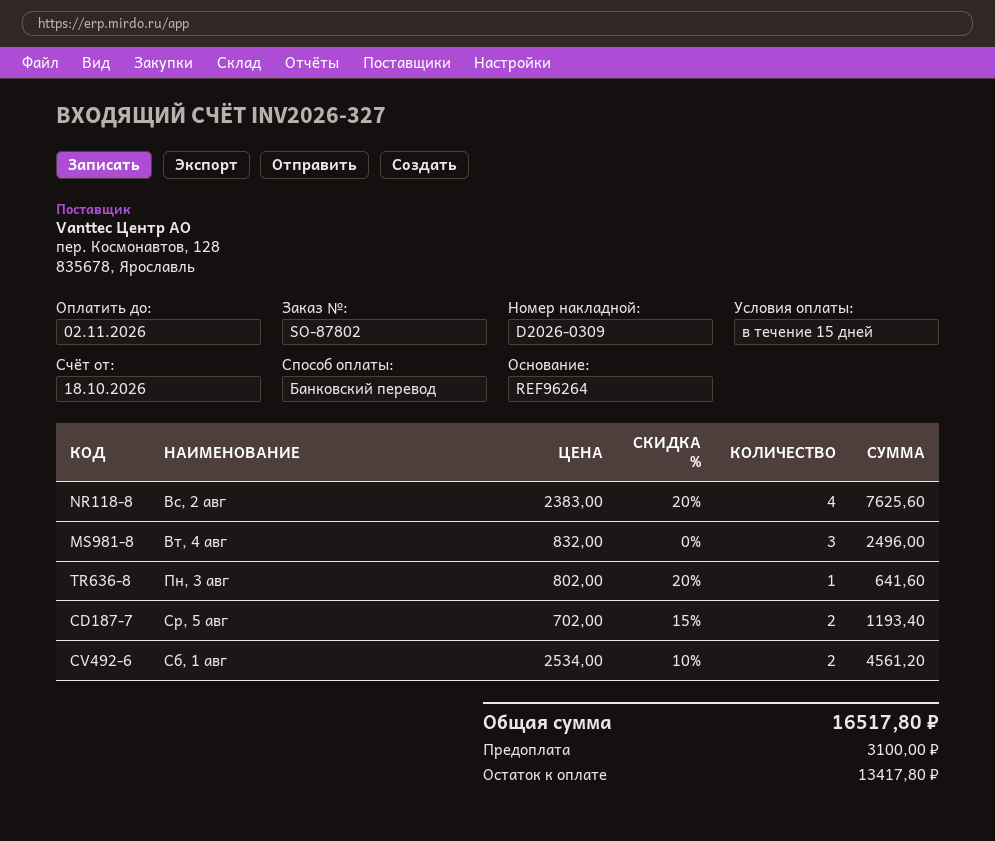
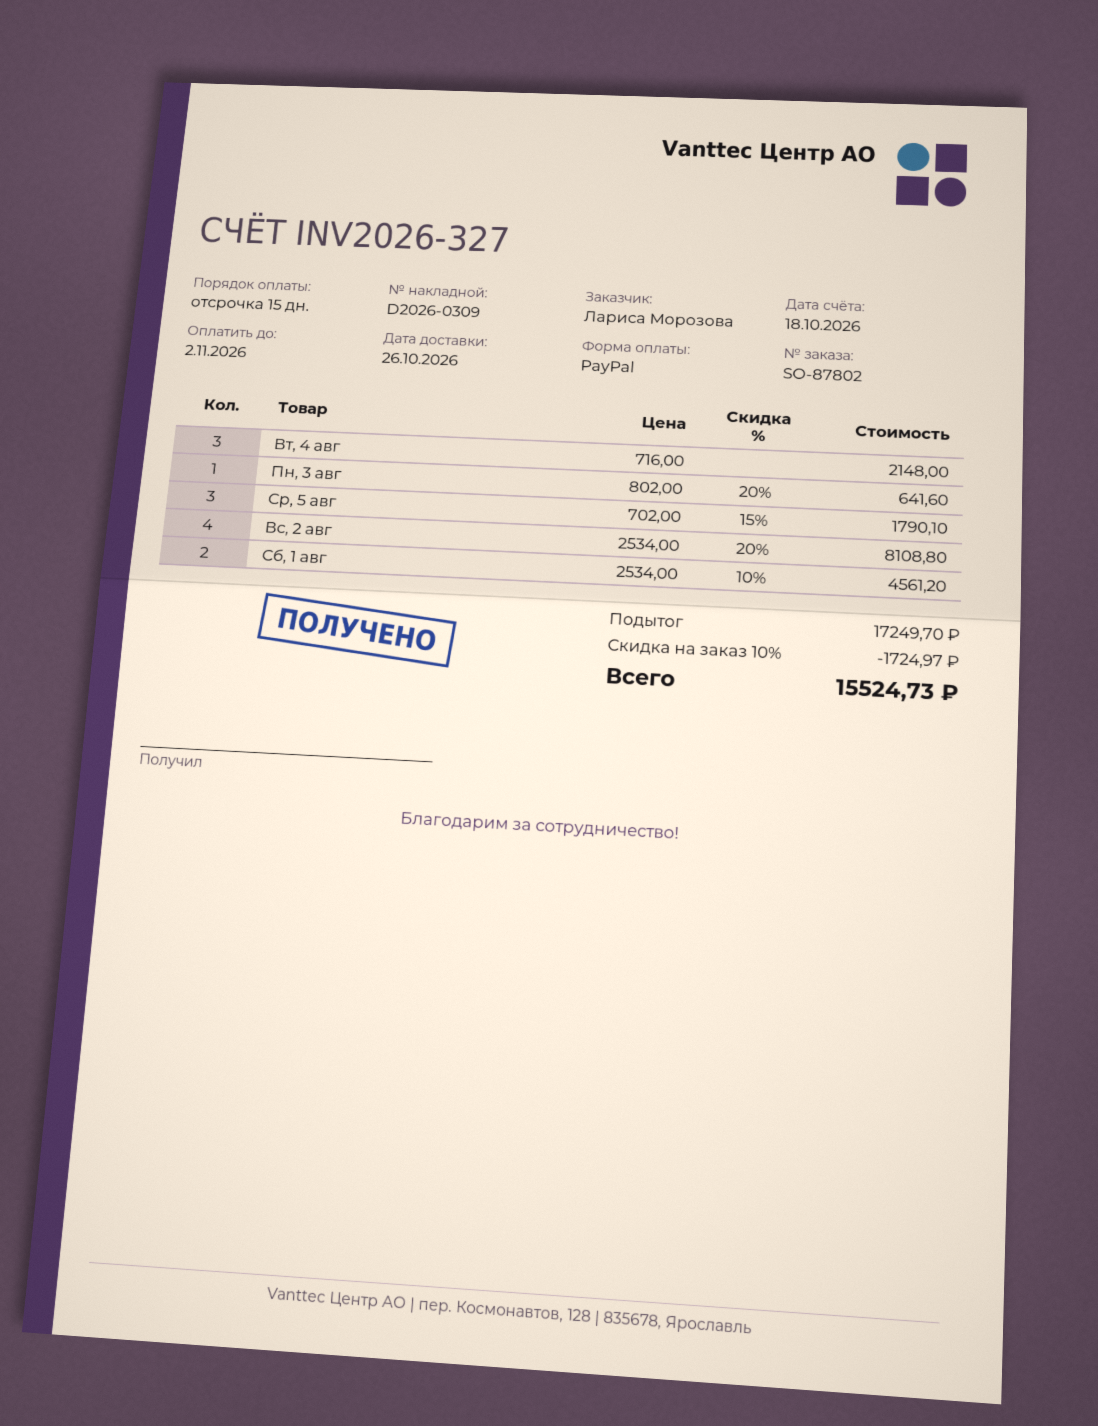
payment method: bank transfer -> PayPal
Вс, 2 авг: 4 x 2383.00 - 20% = 7625.60 -> 4 x 2534.00 - 20% = 8108.80
Вт, 4 авг: 3 x 832.00 = 2496.00 -> 3 x 716.00 = 2148.00
Ср, 5 авг: 2 x 702.00 - 15% = 1193.40 -> 3 x 702.00 - 15% = 1790.10
discount: none -> 10% = 1724.97
total: 16517.80 -> 15524.73

